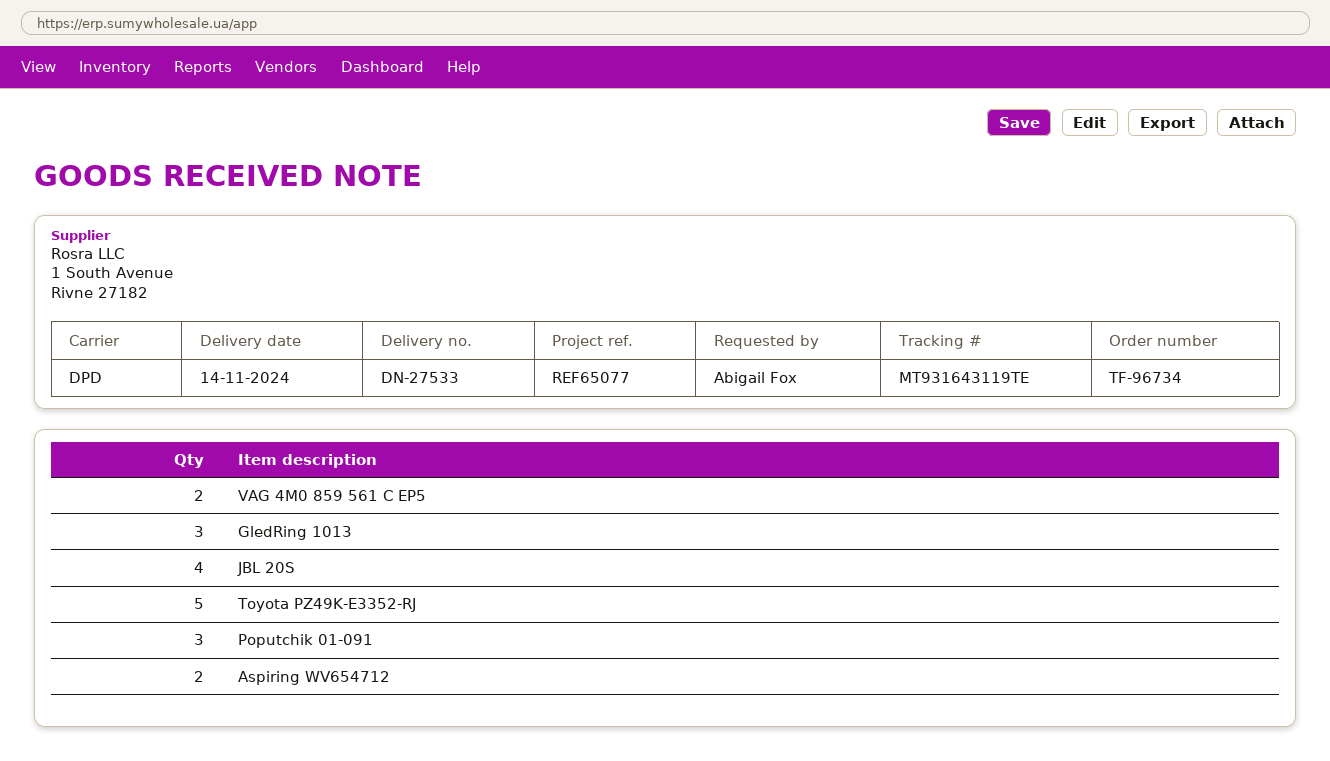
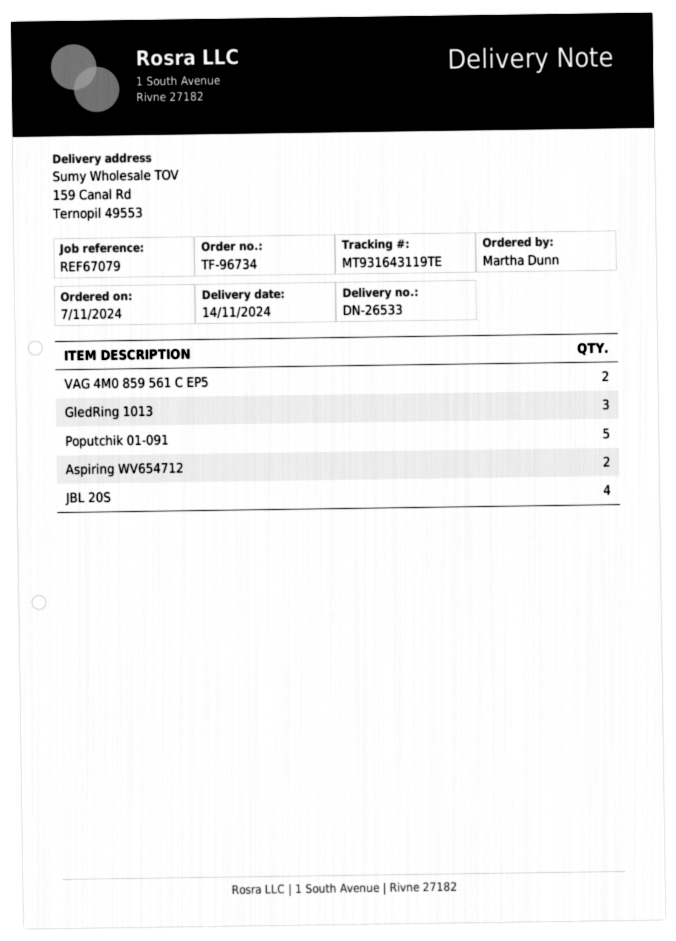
delivery note number: DN-27533 -> DN-26533
reference: REF65077 -> REF67079
ordered by: Abigail Fox -> Martha Dunn
Toyota PZ49K-E3352-RJ: 5 -> none
Poputchik 01-091: 3 -> 5

